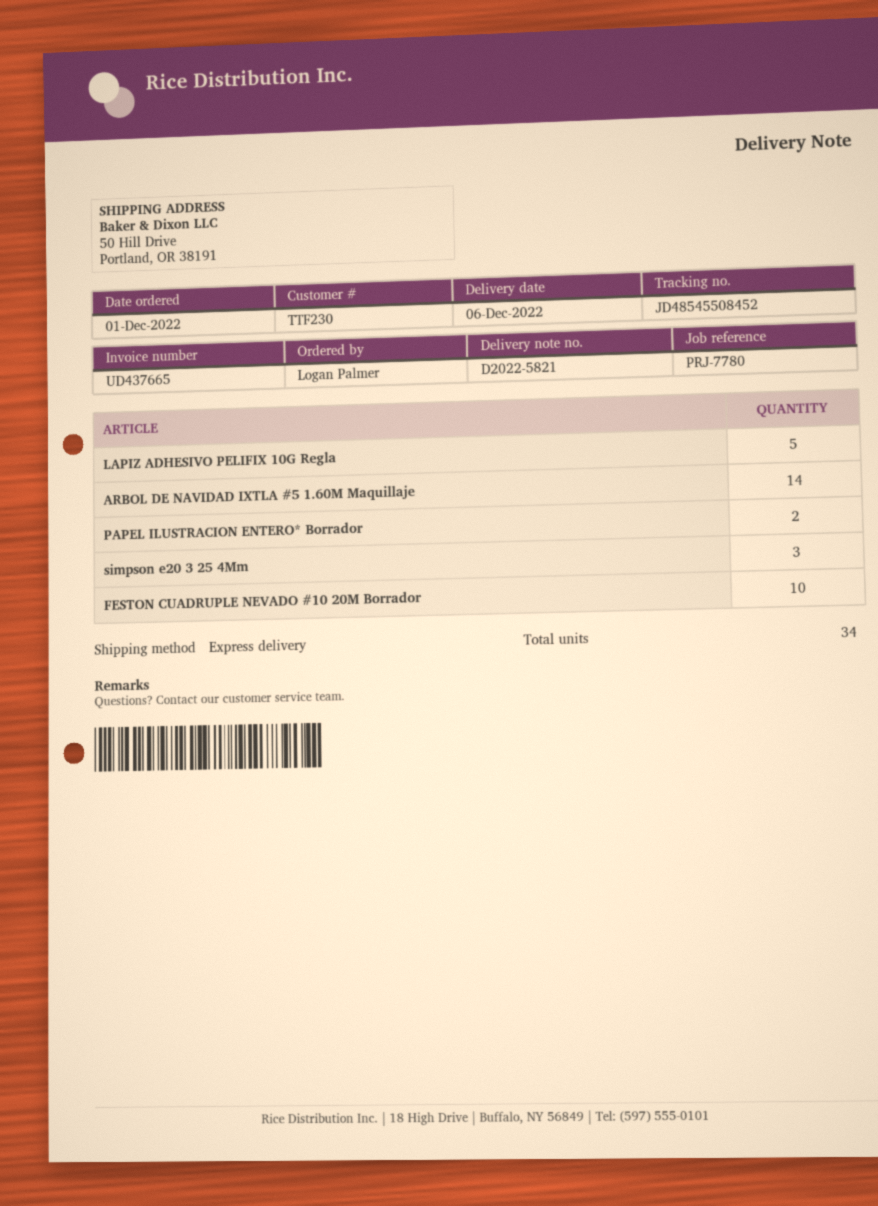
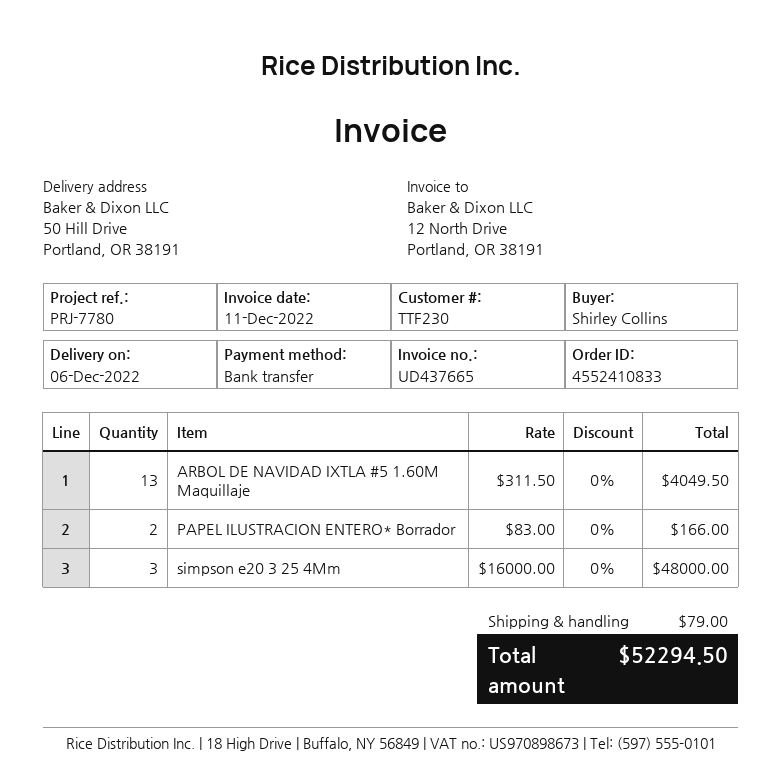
ordered by: Logan Palmer -> Shirley Collins
LAPIZ ADHESIVO PELIFIX 10G Regla: 5 -> none
ARBOL DE NAVIDAD IXTLA #5 1.60M Maquillaje: 14 -> 13
FESTON CUADRUPLE NEVADO #10 20M Borrador: 10 -> none

